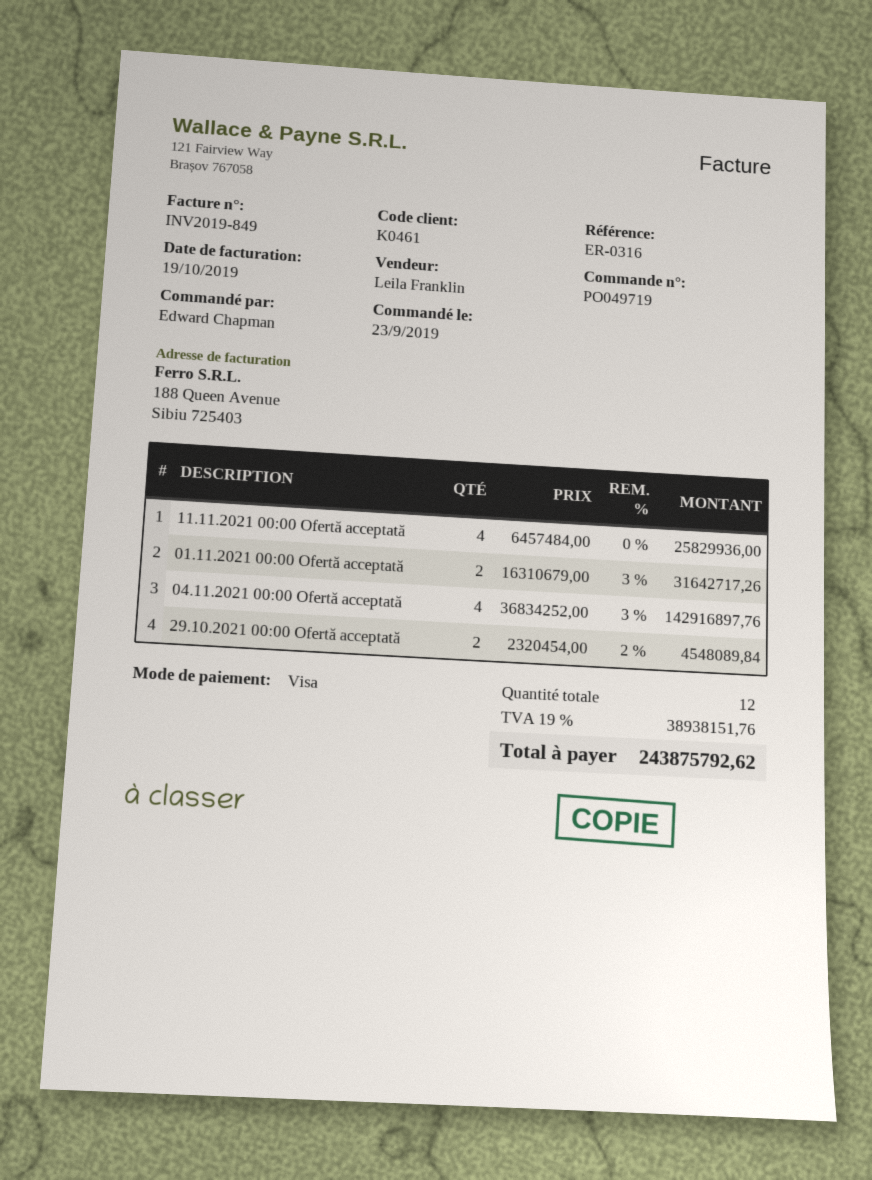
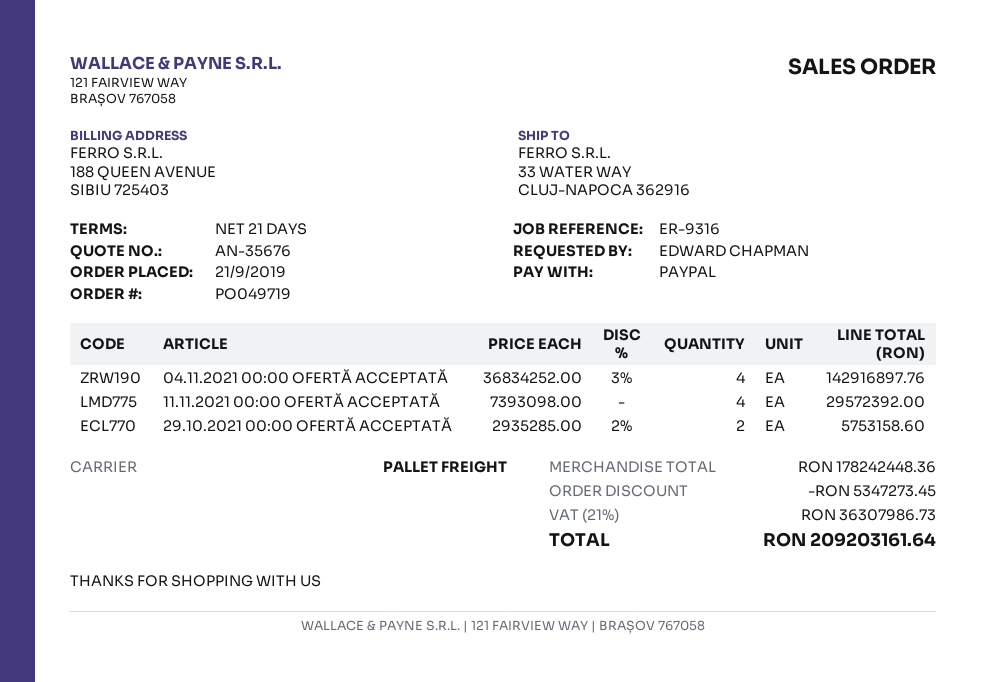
order date: 2019-09-23 -> 2019-09-21
reference: ER-0316 -> ER-9316
payment method: Visa -> PayPal
11.11.2021 00:00 Ofertă acceptată: 4 x 6457484.00 = 25829936.00 -> 4 x 7393098.00 = 29572392.00
01.11.2021 00:00 Ofertă acceptată: 2 x 16310679.00 - 3% = 31642717.26 -> none
29.10.2021 00:00 Ofertă acceptată: 2 x 2320454.00 - 2% = 4548089.84 -> 2 x 2935285.00 - 2% = 5753158.60
discount: none -> 5347273.45
tax: 19% = 38938151.76 -> 21% = 36307986.73
total: 243875792.62 -> 209203161.64

